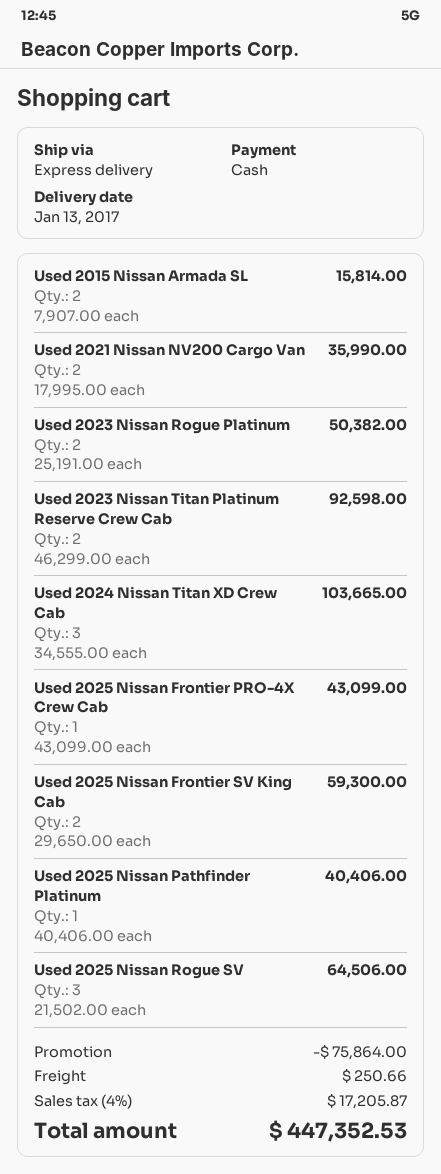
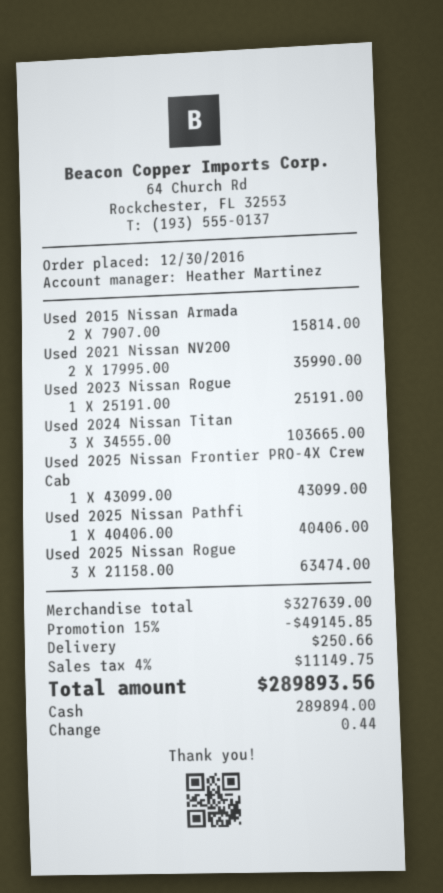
Used 2023 Nissan Rogue Platinum: 2 x 25191.00 = 50382.00 -> 1 x 25191.00 = 25191.00
Used 2023 Nissan Titan Platinum Reserve Crew Cab: 2 x 46299.00 = 92598.00 -> none
Used 2025 Nissan Frontier SV King Cab: 2 x 29650.00 = 59300.00 -> none
Used 2025 Nissan Rogue SV: 3 x 21502.00 = 64506.00 -> 3 x 21158.00 = 63474.00
discount: 75864.00 -> 49145.85
tax: 4% = 17205.87 -> 4% = 11149.75
total: 447352.53 -> 289893.56

